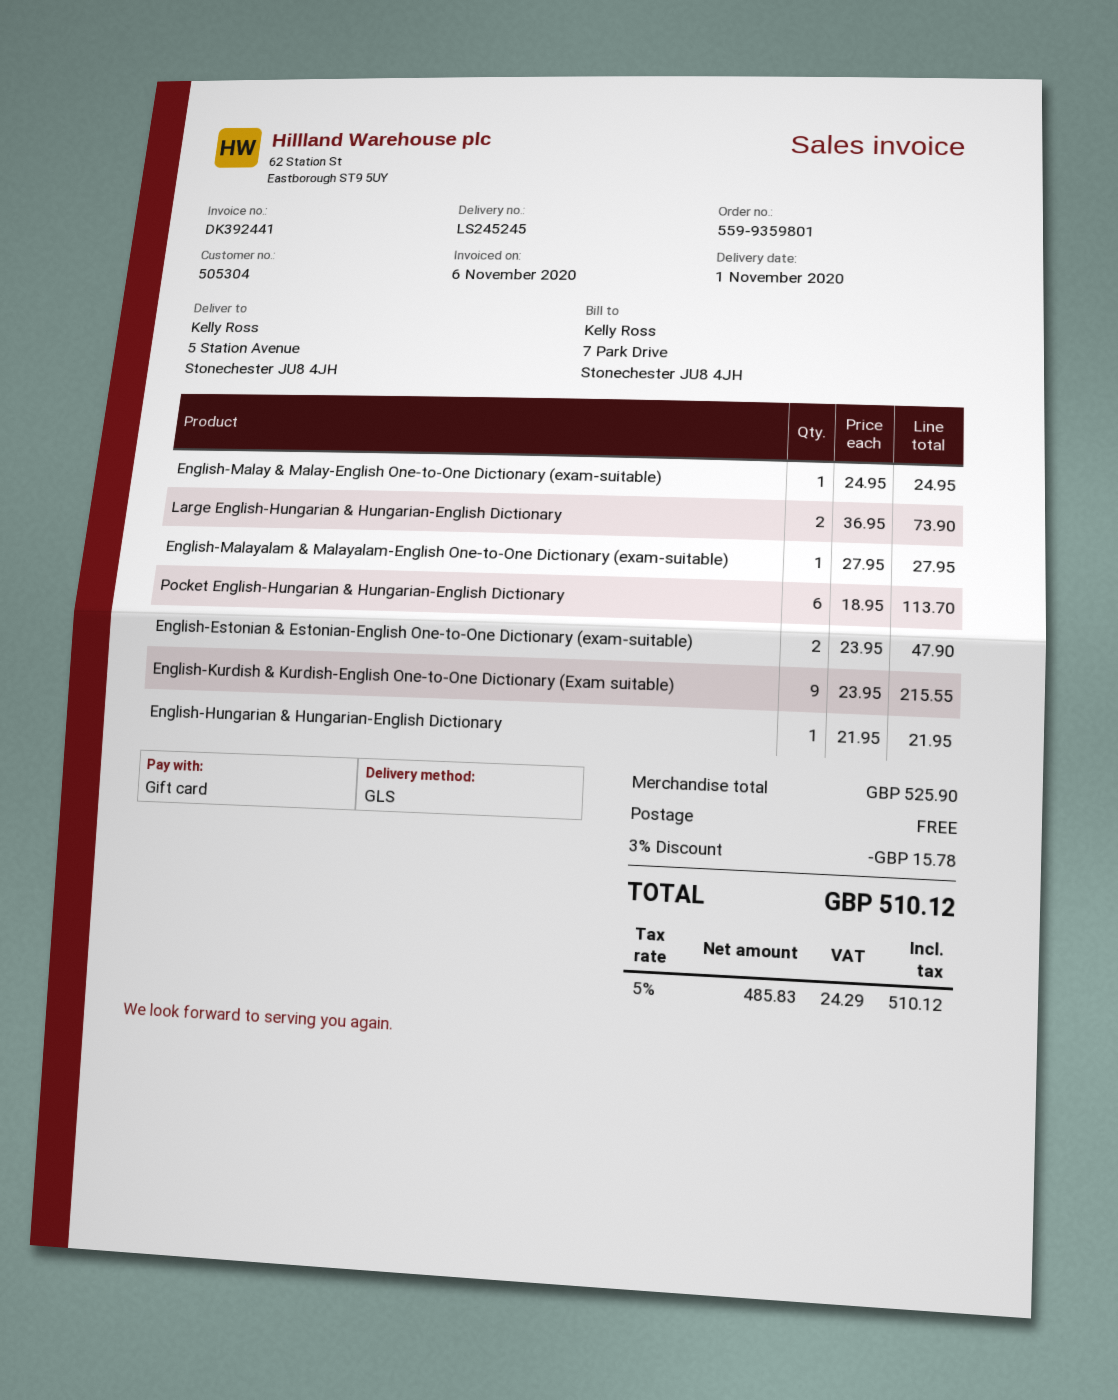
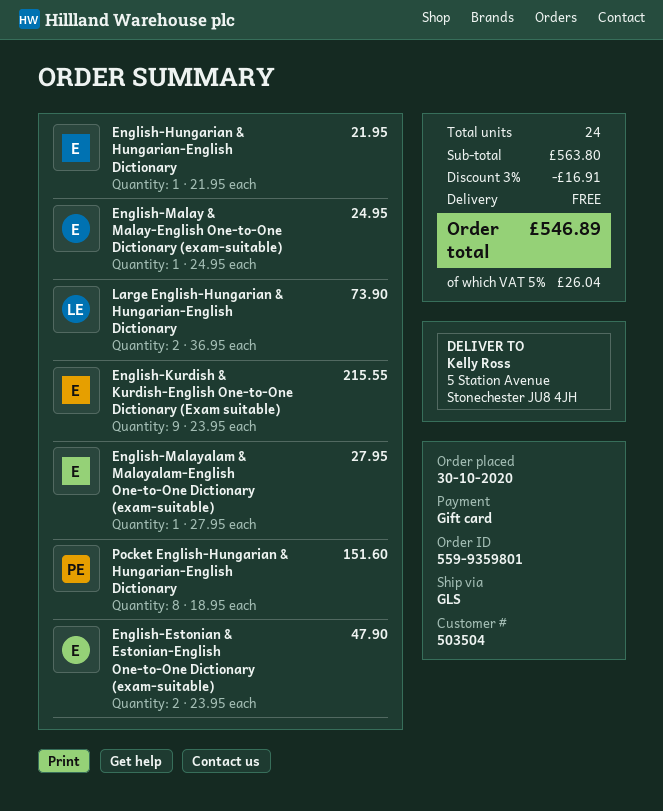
customer number: 505304 -> 503504
Pocket English-Hungarian & Hungarian-English Dictionary: 6 x 18.95 = 113.70 -> 8 x 18.95 = 151.60
subtotal: 525.90 -> 563.80
discount: 3% = 15.78 -> 3% = 16.91
tax: 5% = 24.29 -> 5% = 26.04
total: 510.12 -> 546.89

